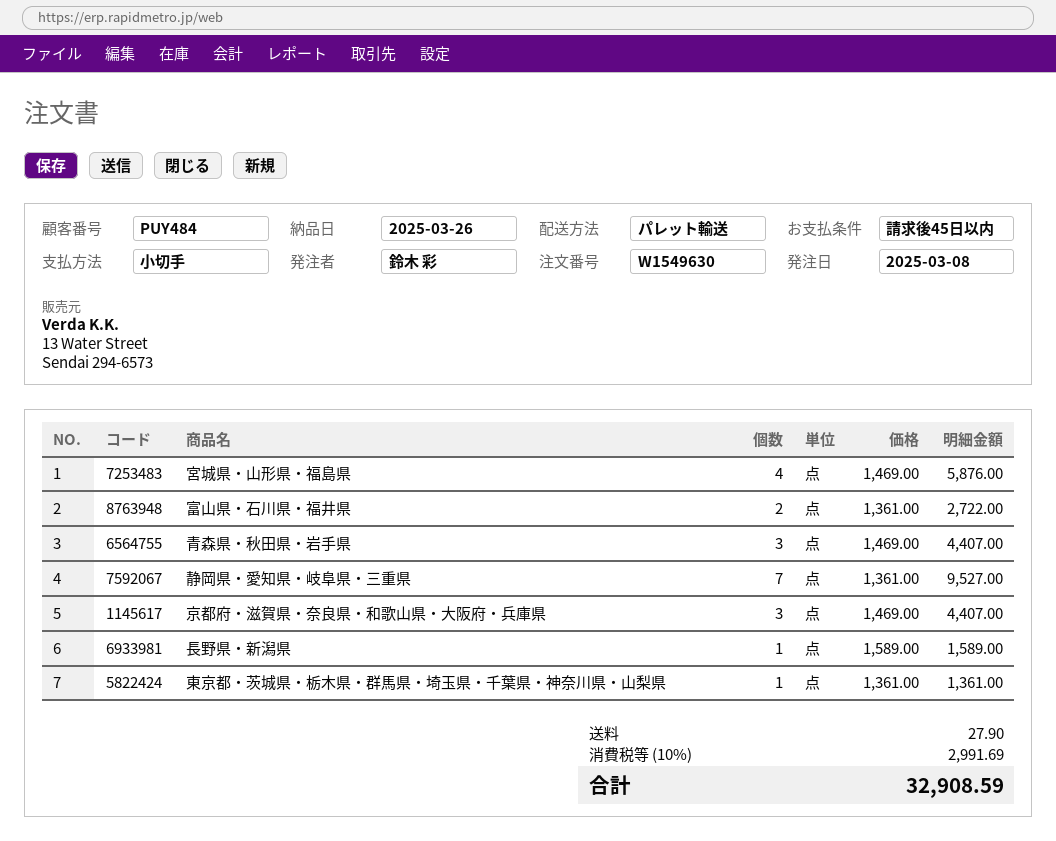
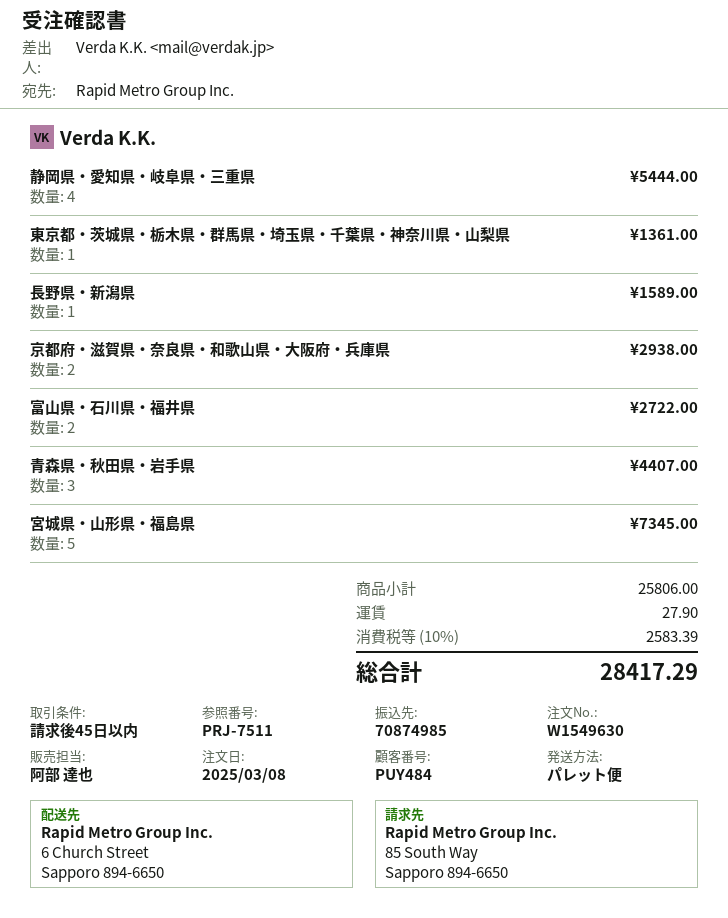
宮城県・山形県・福島県: 4 for 5876.00 -> 5 for 7345.00
静岡県・愛知県・岐阜県・三重県: 7 for 9527.00 -> 4 for 5444.00
京都府・滋賀県・奈良県・和歌山県・大阪府・兵庫県: 3 for 4407.00 -> 2 for 2938.00
tax: 10% = 2991.69 -> 10% = 2583.39
total: 32908.59 -> 28417.29

